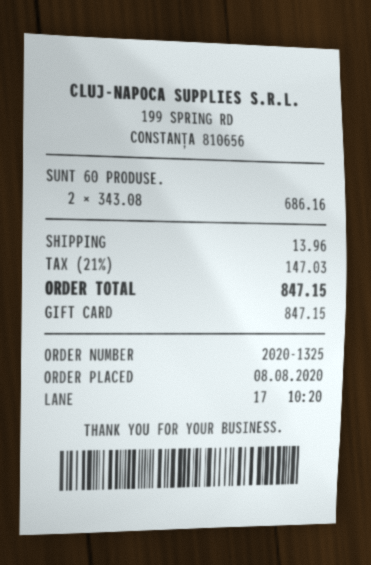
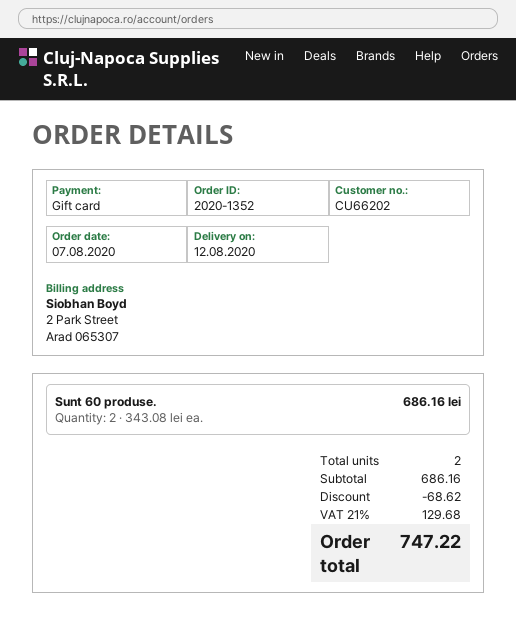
order number: 2020-1325 -> 2020-1352
order date: 2020-08-08 -> 2020-08-07
discount: none -> 68.62
shipping: 13.96 -> none
tax: 21% = 147.03 -> 21% = 129.68
total: 847.15 -> 747.22

